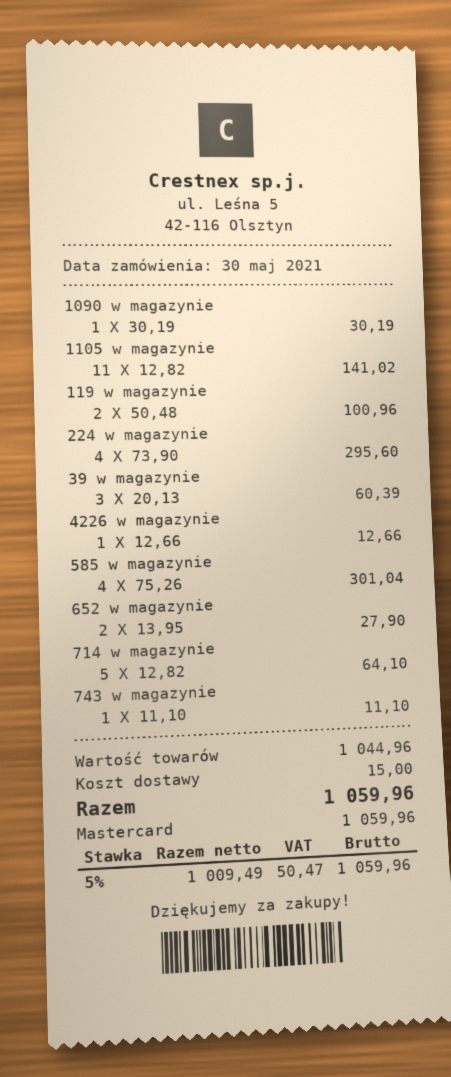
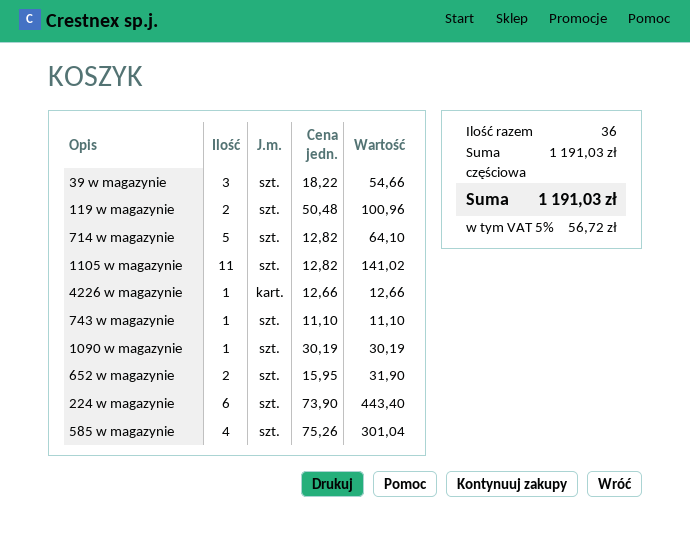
224 w magazynie: 4 x 73.90 = 295.60 -> 6 x 73.90 = 443.40
39 w magazynie: 3 x 20.13 = 60.39 -> 3 x 18.22 = 54.66
652 w magazynie: 2 x 13.95 = 27.90 -> 2 x 15.95 = 31.90
subtotal: 1044.96 -> 1191.03
shipping: 15.00 -> none
tax: 5% = 50.47 -> 5% = 56.72
total: 1059.96 -> 1191.03

